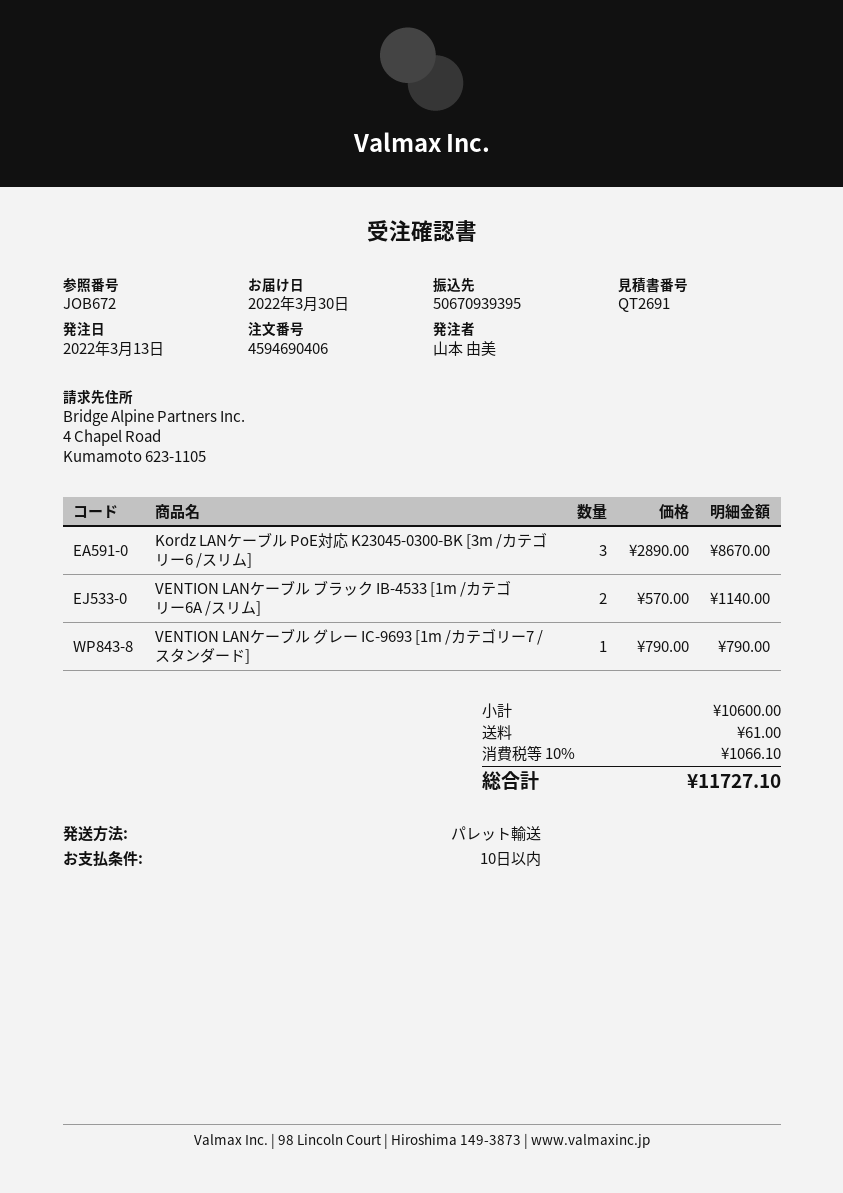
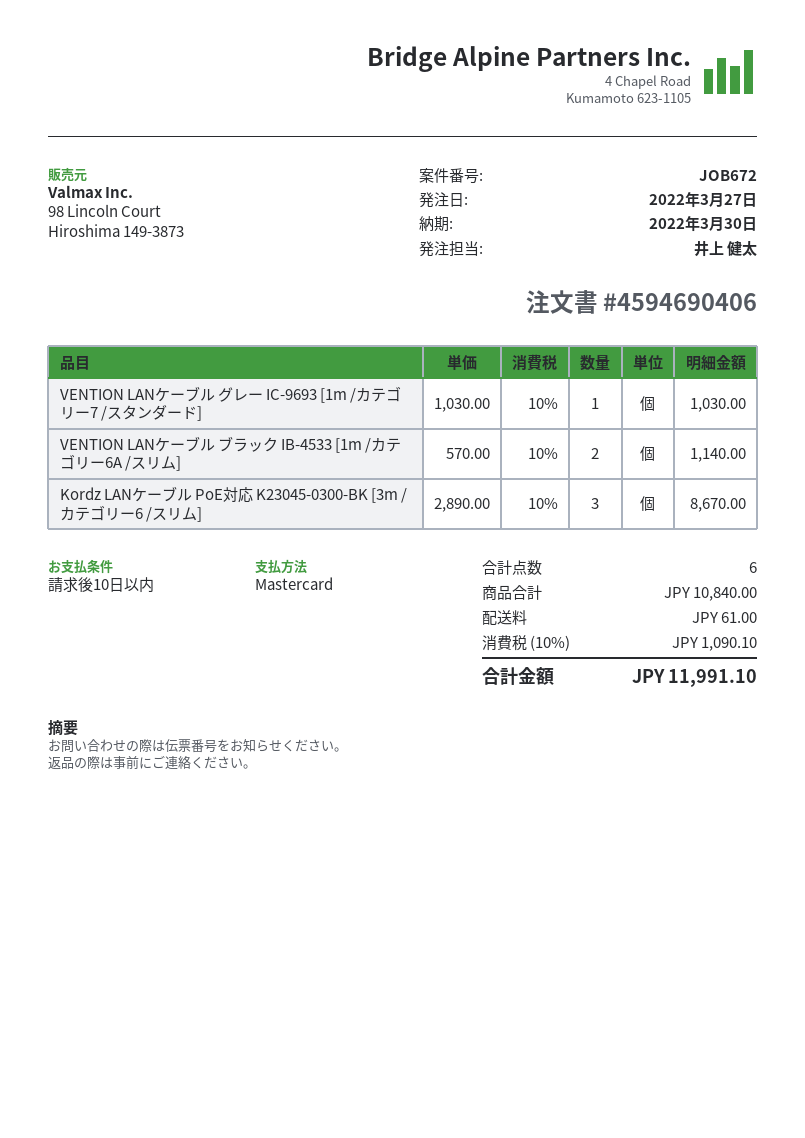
order date: 2022-03-13 -> 2022-03-27
ordered by: 山本 由美 -> 井上 健太
VENTION LANケーブル グレー IC-9693 [1m /カテゴリー7 /スタンダード]: 1 x 790.00 = 790.00 -> 1 x 1030.00 = 1030.00
subtotal: 10600.00 -> 10840.00
tax: 10% = 1066.10 -> 10% = 1090.10
total: 11727.10 -> 11991.10

